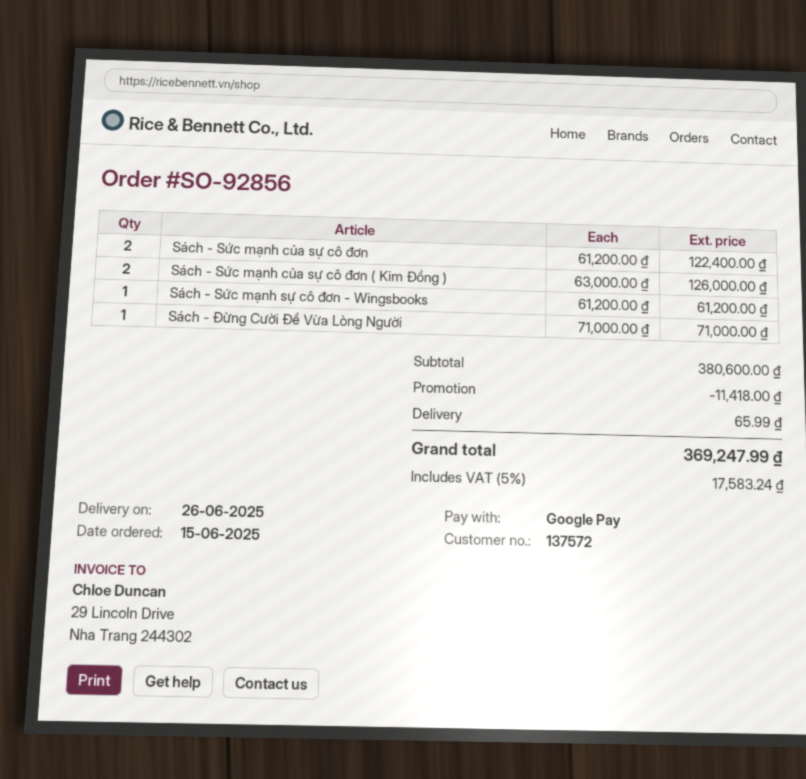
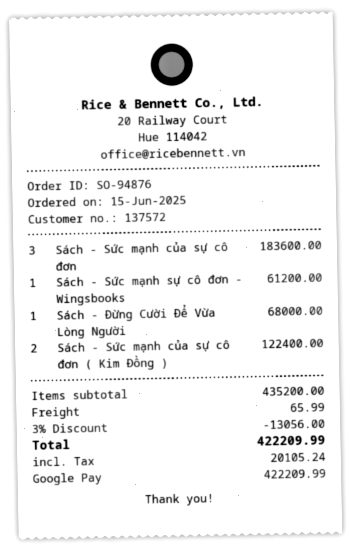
order number: SO-92856 -> SO-94876
Sách - Sức mạnh của sự cô đơn: 2 for 122400.00 -> 3 for 183600.00
Sách - Sức mạnh của sự cô đơn ( Kim Đồng ): 2 for 126000.00 -> 2 for 122400.00
Sách - Đừng Cười Để Vừa Lòng Người: 1 for 71000.00 -> 1 for 68000.00
subtotal: 380600.00 -> 435200.00
discount: 11418.00 -> 13056.00
tax: 17583.24 -> 20105.24
total: 369247.99 -> 422209.99

